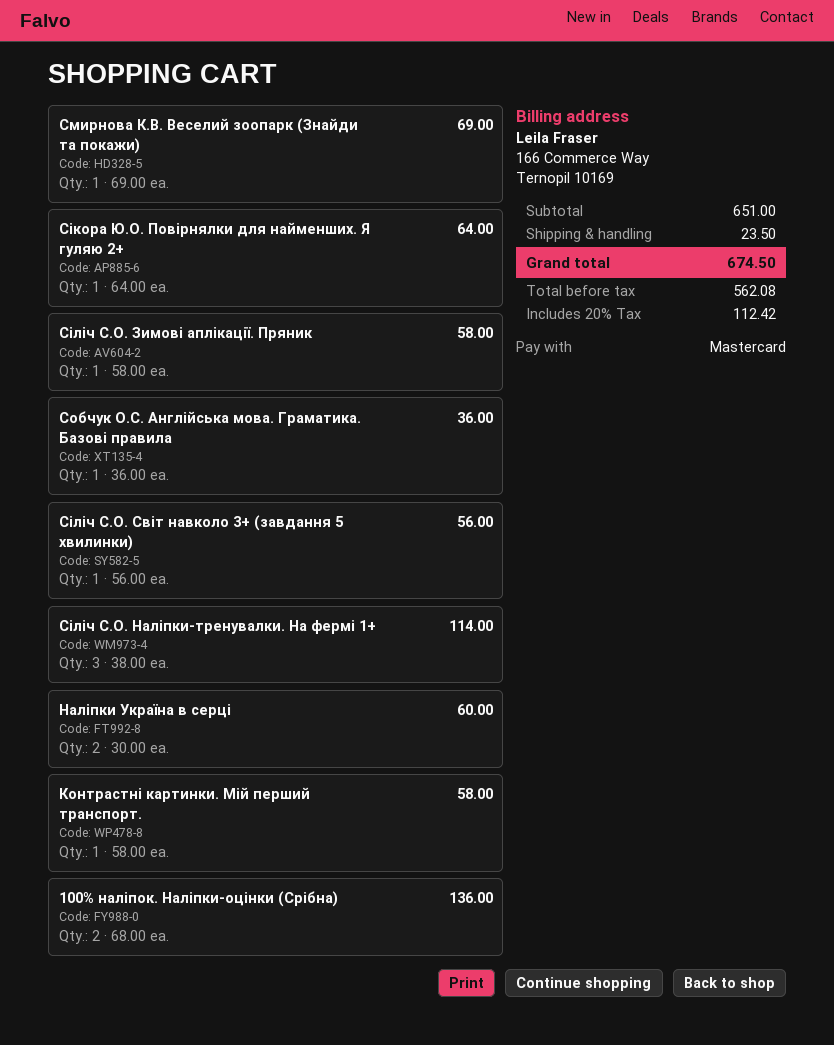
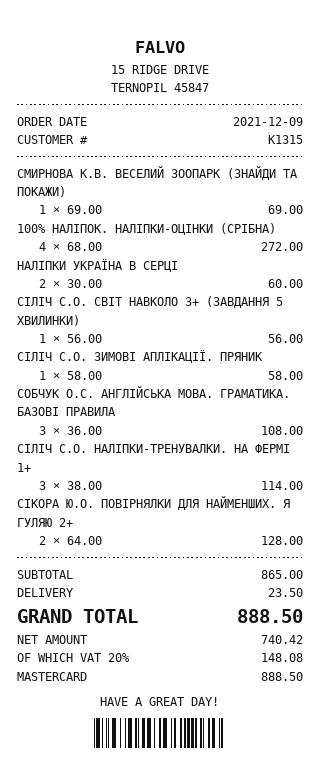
Сікора Ю.О. Повірнялки для найменших. Я гуляю 2+: 1 x 64.00 = 64.00 -> 2 x 64.00 = 128.00
Собчук О.С. Англійська мова. Граматика. Базові правила: 1 x 36.00 = 36.00 -> 3 x 36.00 = 108.00
Контрастні картинки. Мій перший транспорт.: 1 x 58.00 = 58.00 -> none
100% наліпок. Наліпки-оцінки (Срібна): 2 x 68.00 = 136.00 -> 4 x 68.00 = 272.00
subtotal: 651.00 -> 865.00
net: 562.08 -> 740.42
tax: 20% = 112.42 -> 20% = 148.08
total: 674.50 -> 888.50

